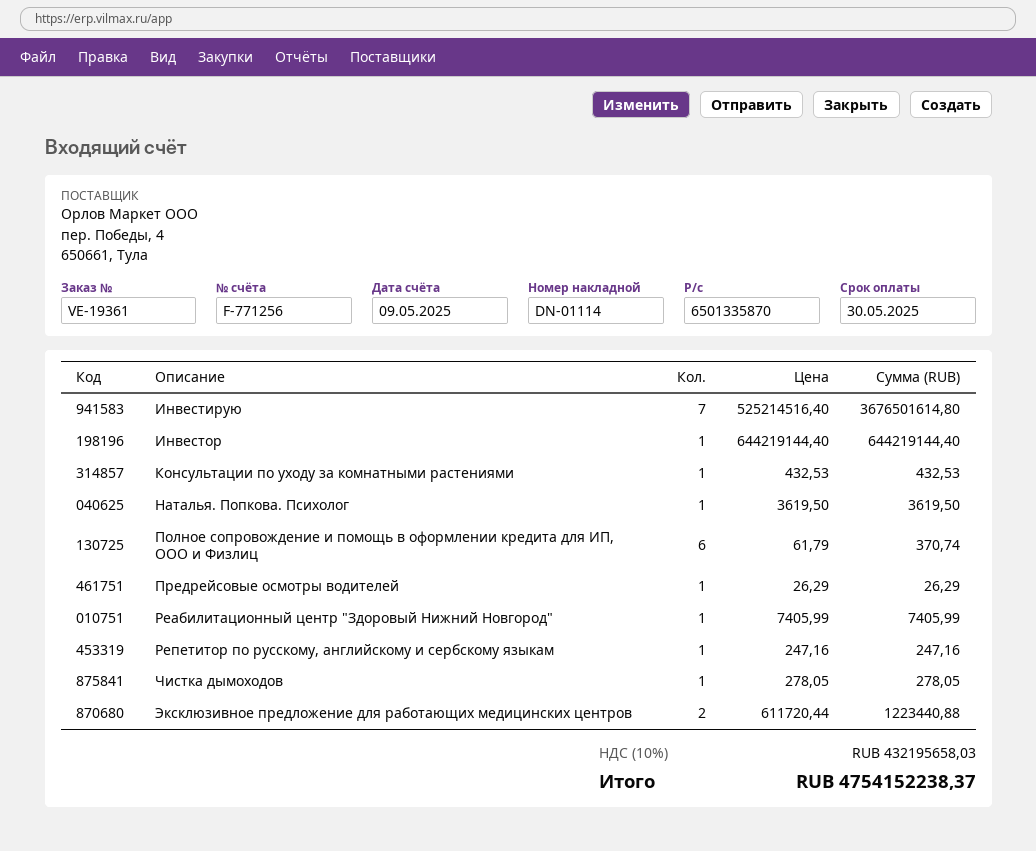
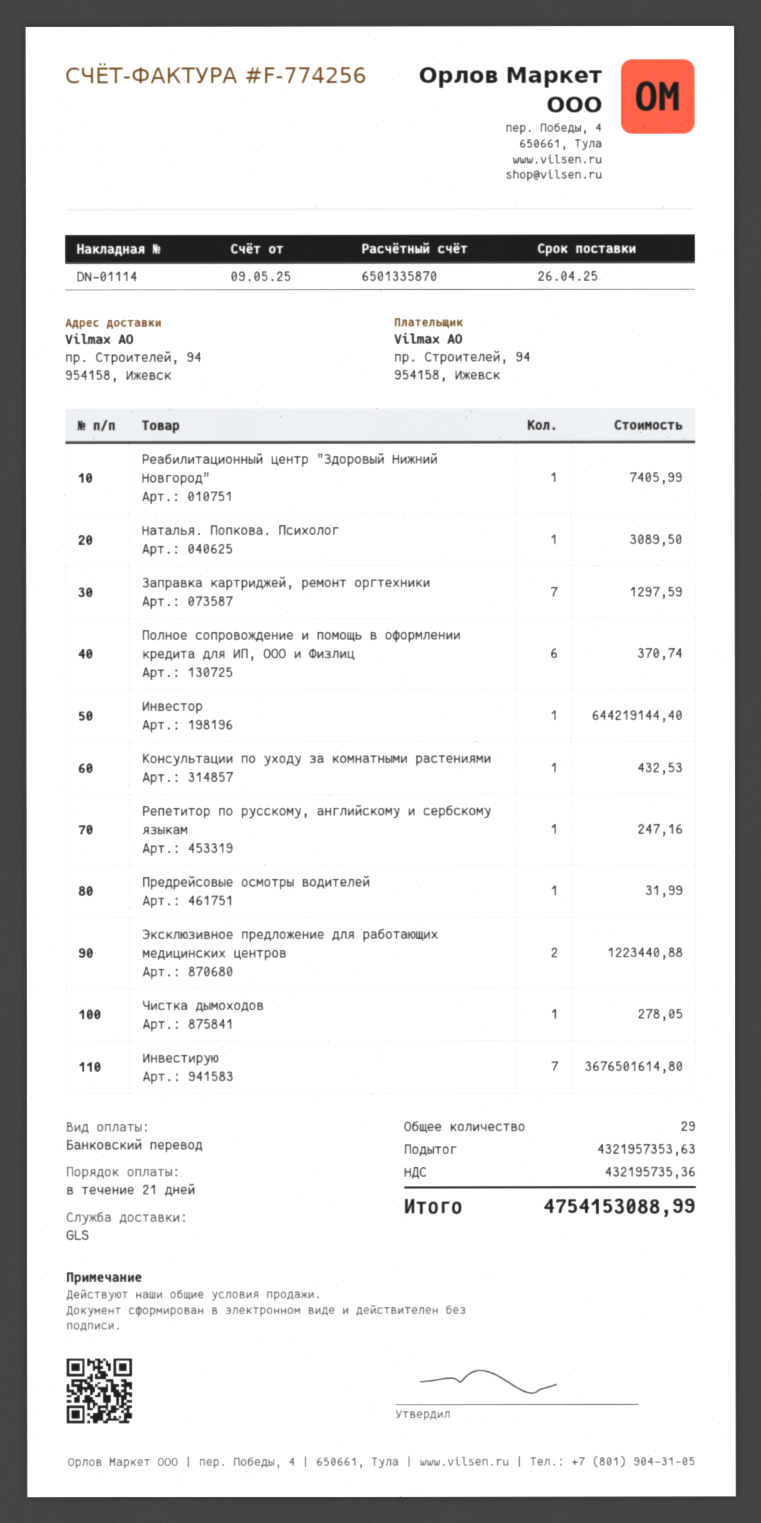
invoice number: F-771256 -> F-774256
Наталья. Попкова. Психолог: 1 for 3619.50 -> 1 for 3089.50
Предрейсовые осмотры водителей: 1 for 26.29 -> 1 for 31.99
Заправка картриджей, ремонт оргтехники: none -> 7 for 1297.59
tax: 432195658.03 -> 432195735.36
total: 4754152238.37 -> 4754153088.99

